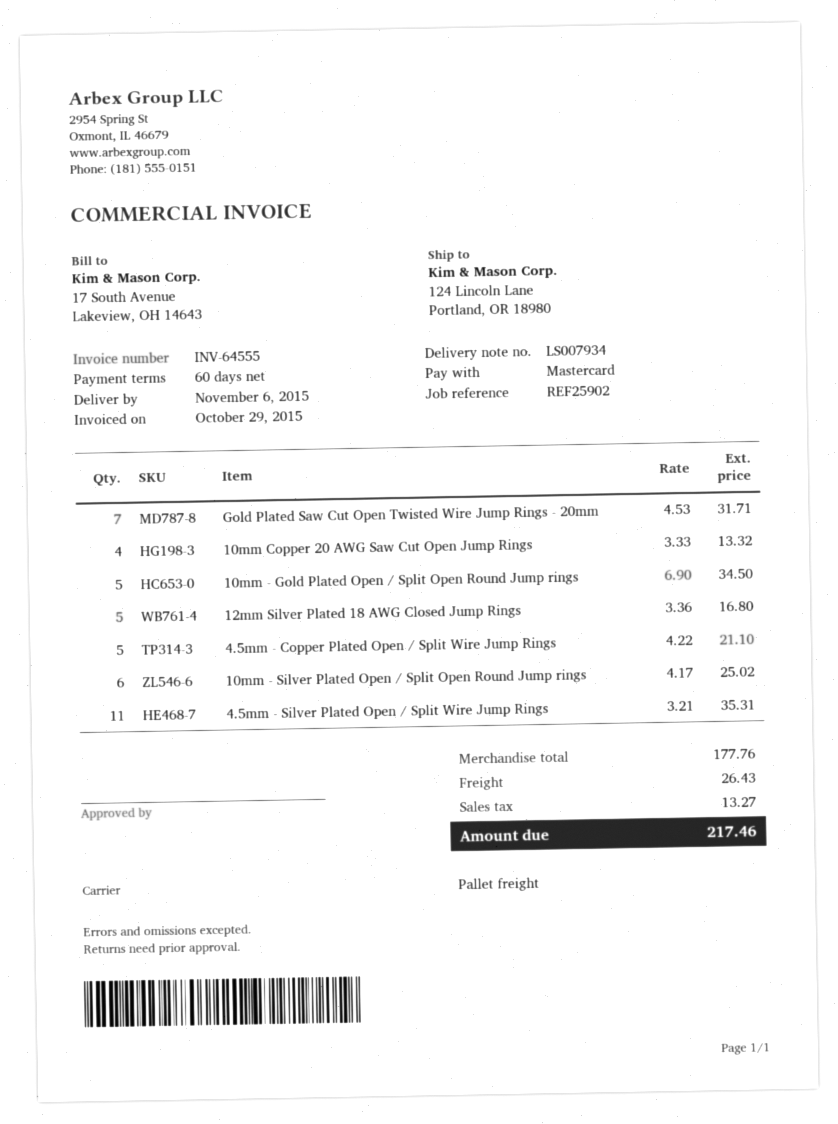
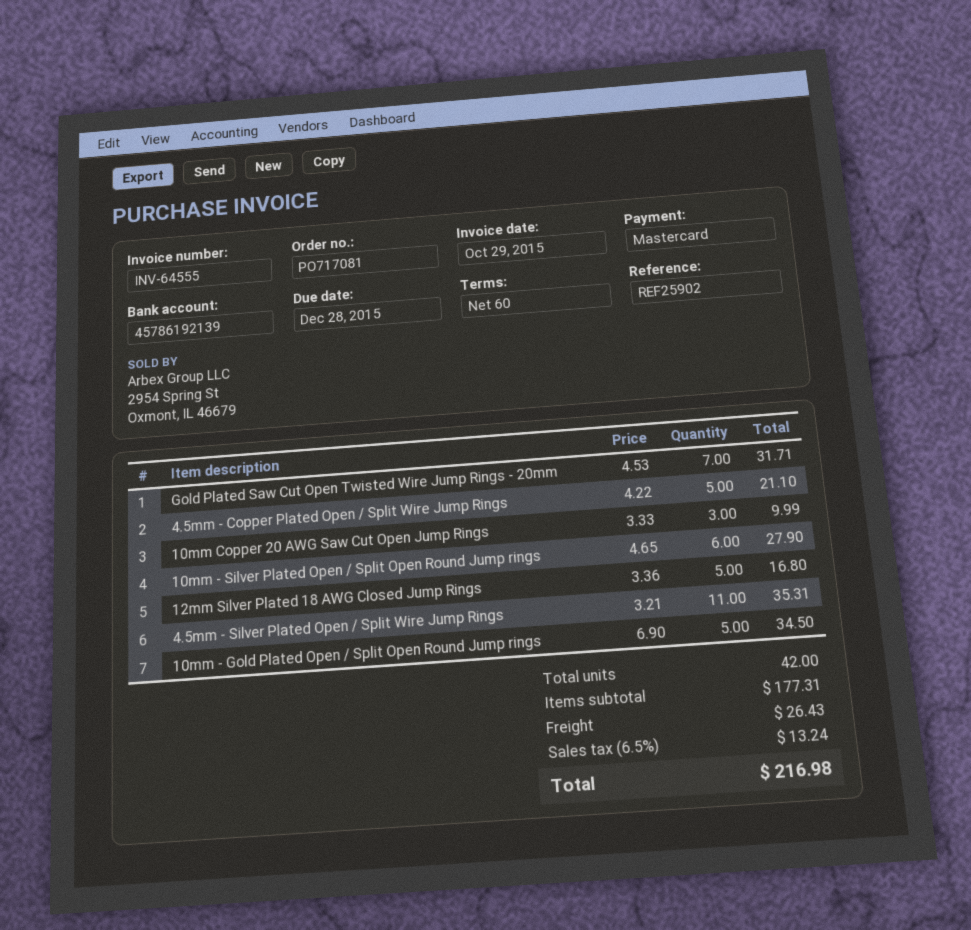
10mm Copper 20 AWG Saw Cut Open Jump Rings: 4 x 3.33 = 13.32 -> 3 x 3.33 = 9.99
10mm - Silver Plated Open / Split Open Round Jump rings: 6 x 4.17 = 25.02 -> 6 x 4.65 = 27.90
subtotal: 177.76 -> 177.31
tax: 13.27 -> 13.24
total: 217.46 -> 216.98

